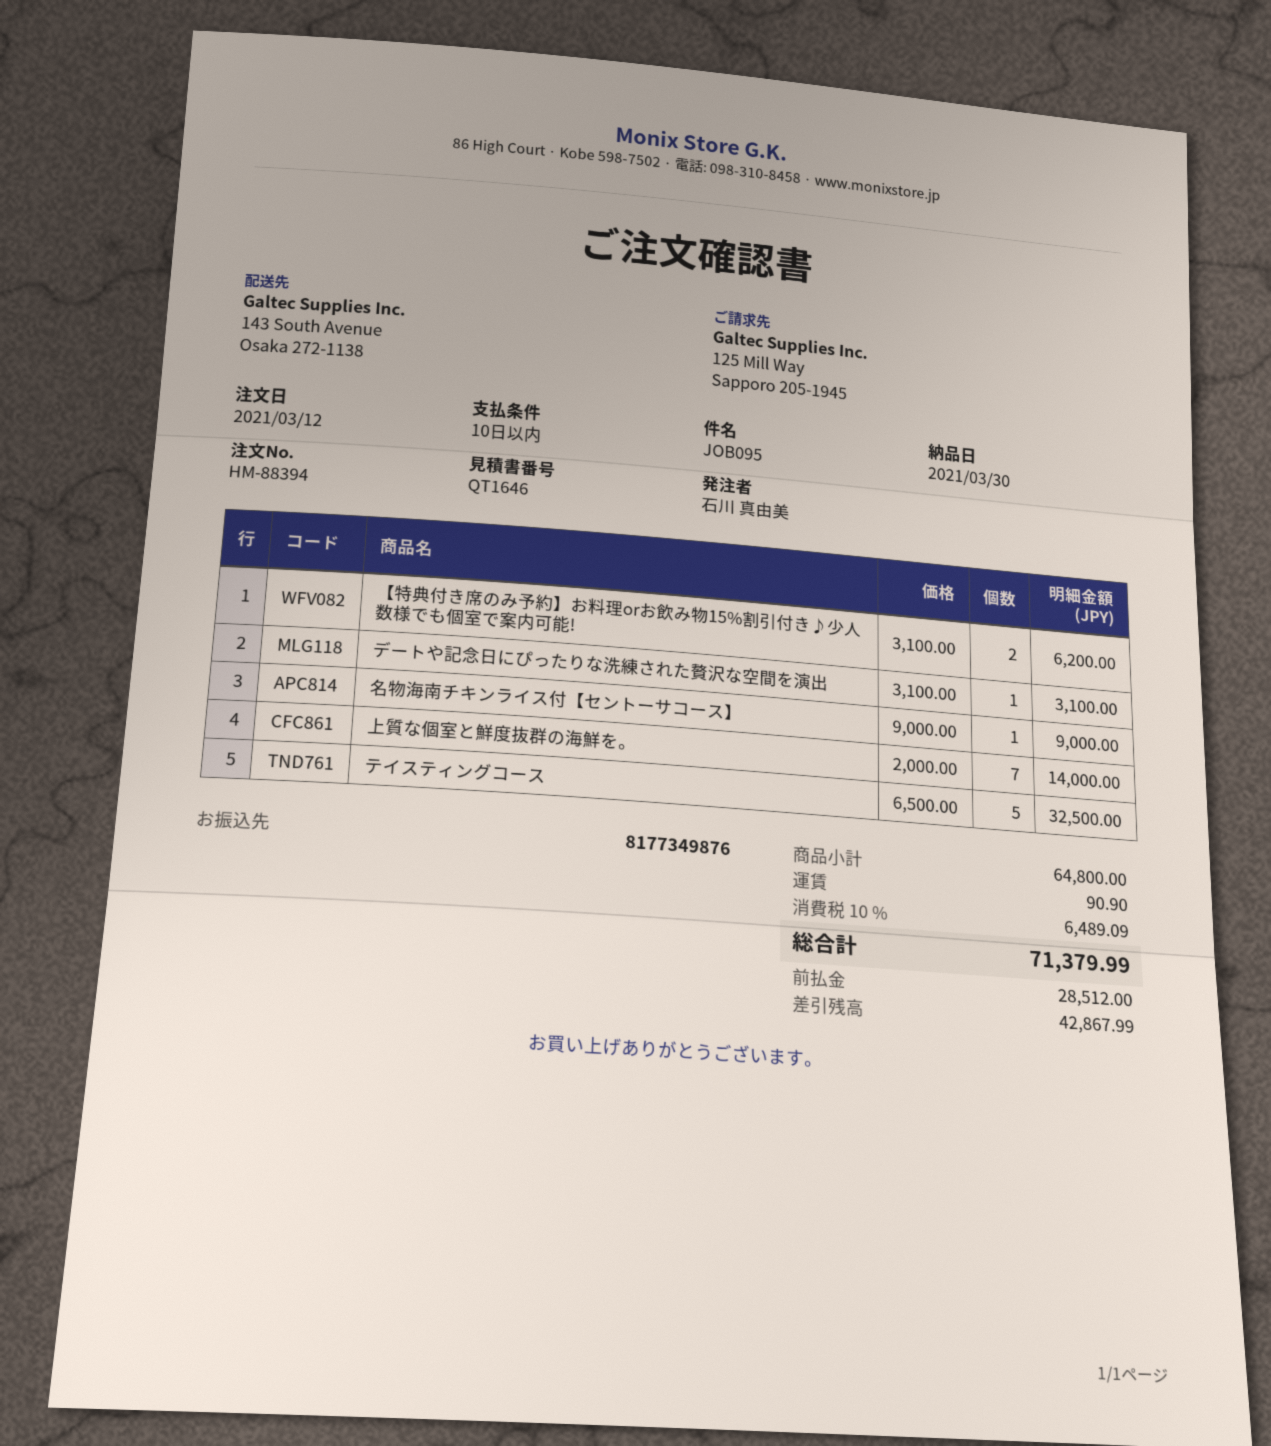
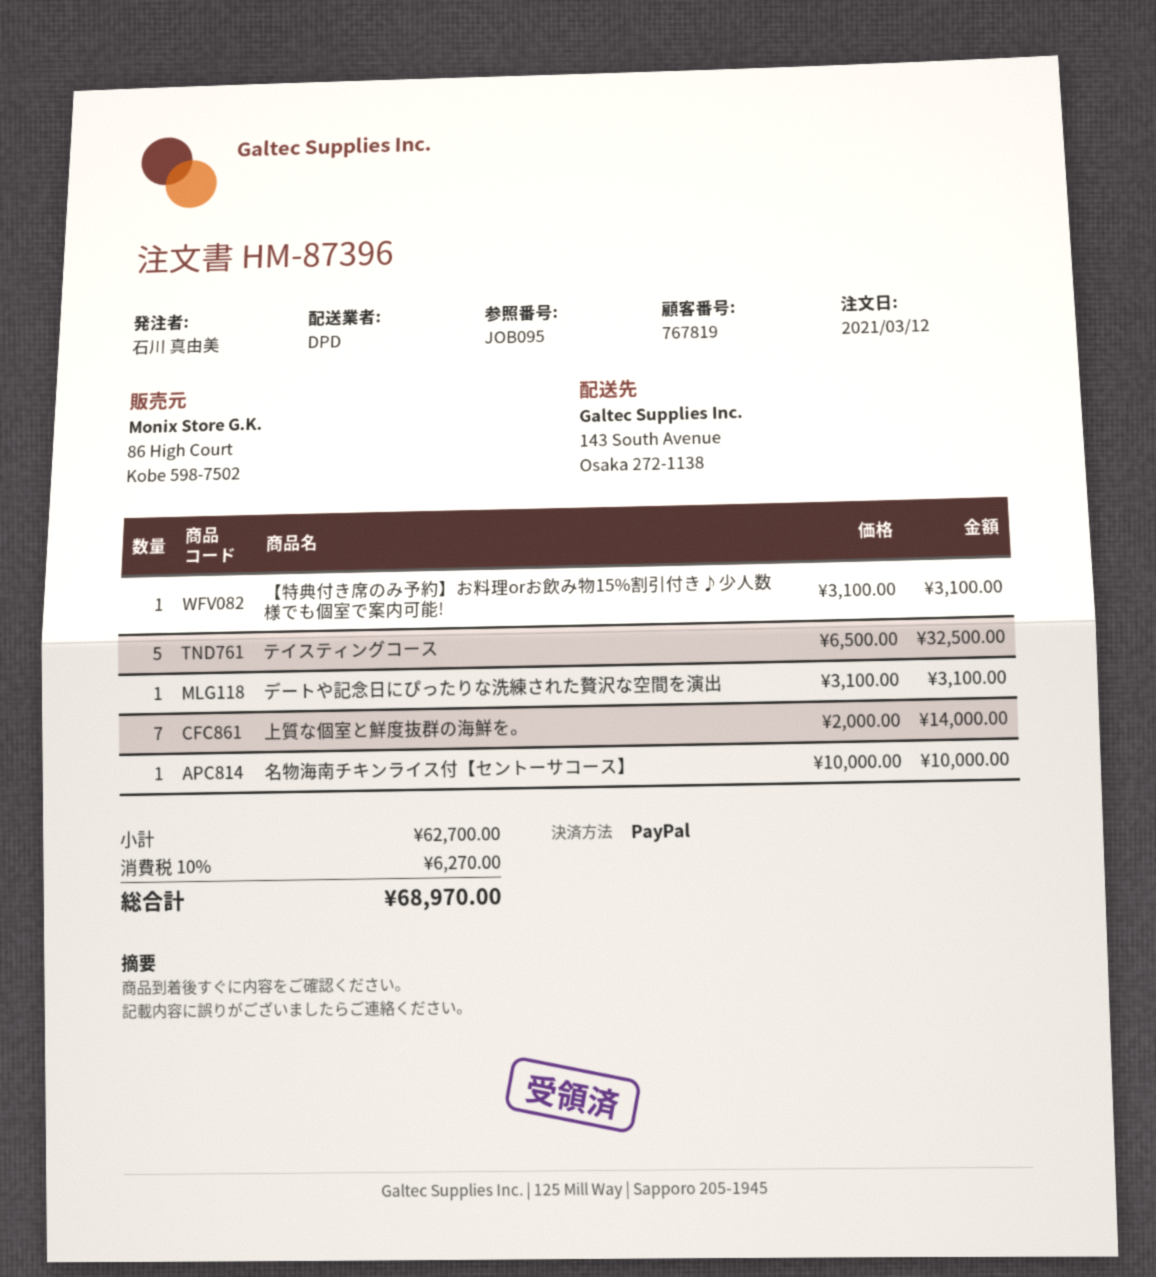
order number: HM-88394 -> HM-87396
【特典付き席のみ予約】お料理orお飲み物15%割引付き♪少人数様でも個室で案内可能!: 2 x 3100.00 = 6200.00 -> 1 x 3100.00 = 3100.00
名物海南チキンライス付【セントーサコース】: 1 x 9000.00 = 9000.00 -> 1 x 10000.00 = 10000.00
subtotal: 64800.00 -> 62700.00
shipping: 90.90 -> none
tax: 10% = 6489.09 -> 10% = 6270.00
total: 71379.99 -> 68970.00

